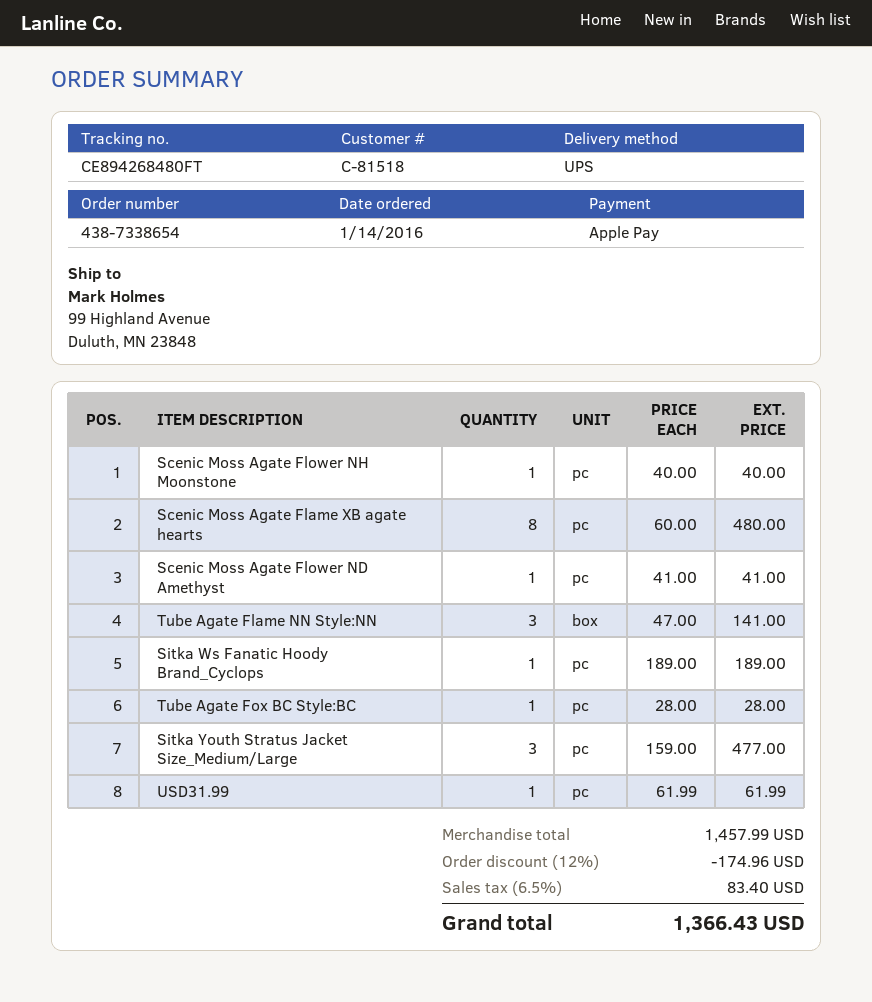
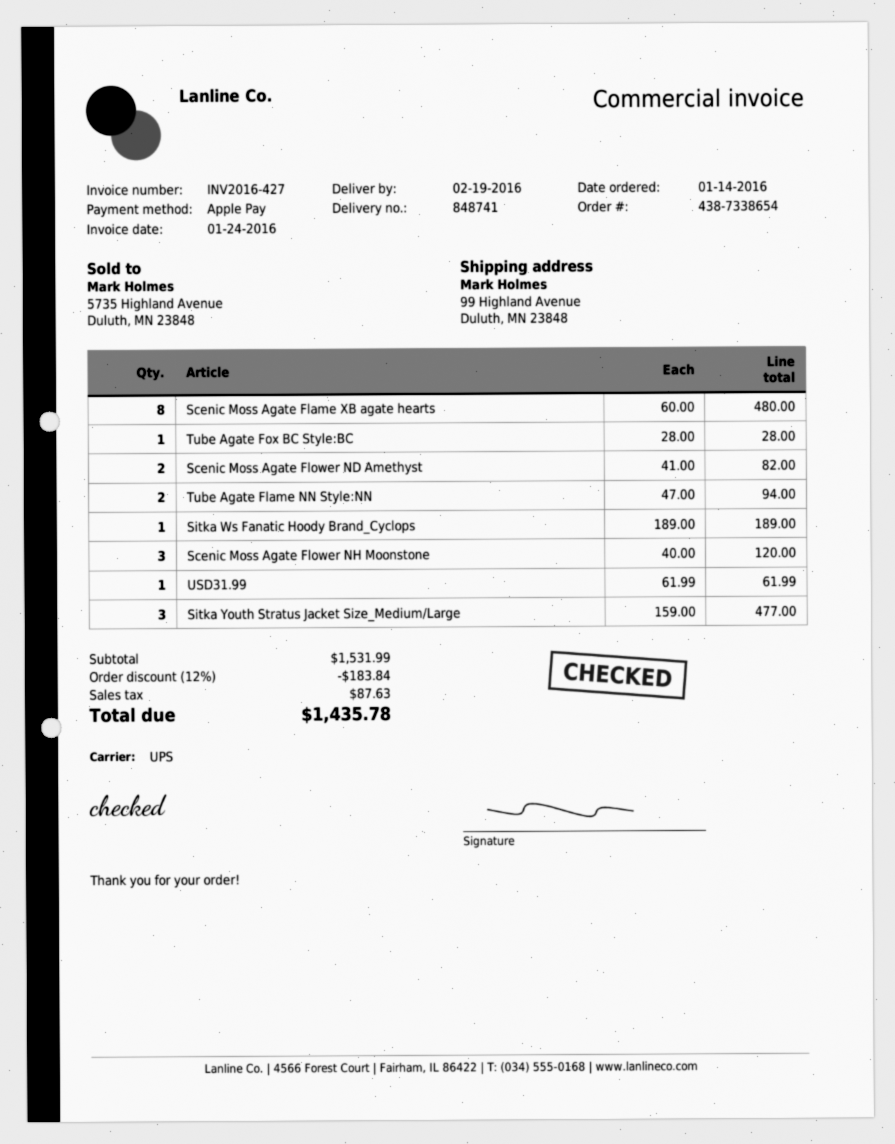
Scenic Moss Agate Flower NH Moonstone: 1 x 40.00 = 40.00 -> 3 x 40.00 = 120.00
Scenic Moss Agate Flower ND Amethyst: 1 x 41.00 = 41.00 -> 2 x 41.00 = 82.00
Tube Agate Flame NN Style:NN: 3 x 47.00 = 141.00 -> 2 x 47.00 = 94.00
subtotal: 1457.99 -> 1531.99
discount: 12% = 174.96 -> 12% = 183.84
tax: 83.40 -> 87.63
total: 1366.43 -> 1435.78

